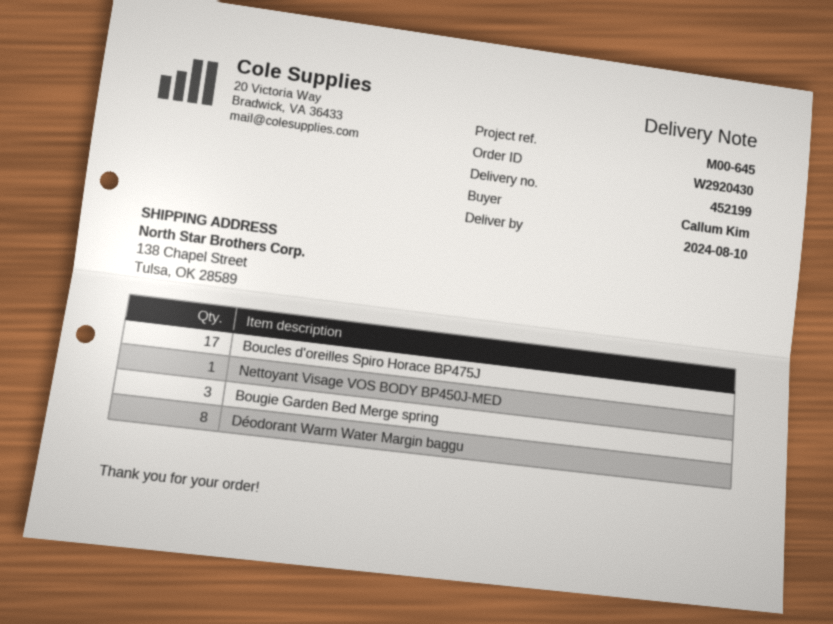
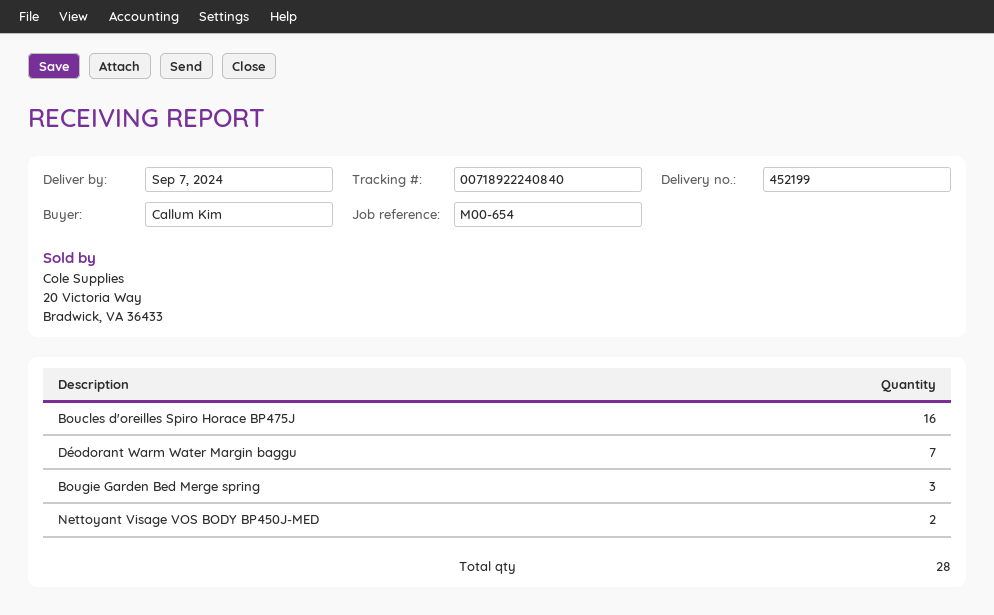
delivery date: 2024-08-10 -> 2024-09-07
reference: M00-645 -> M00-654
Boucles d'oreilles Spiro Horace BP475J: 17 -> 16
Nettoyant Visage VOS BODY BP450J-MED: 1 -> 2
Déodorant Warm Water Margin baggu: 8 -> 7

